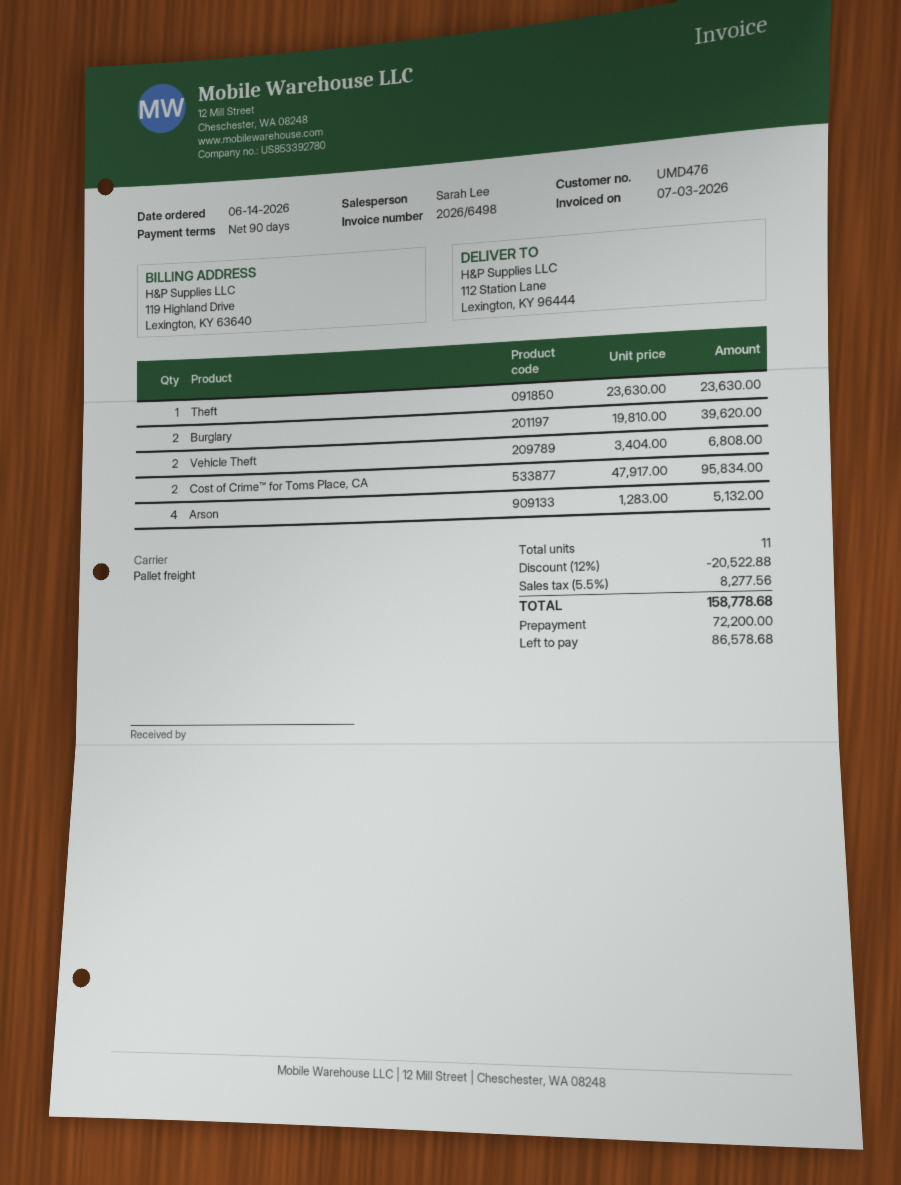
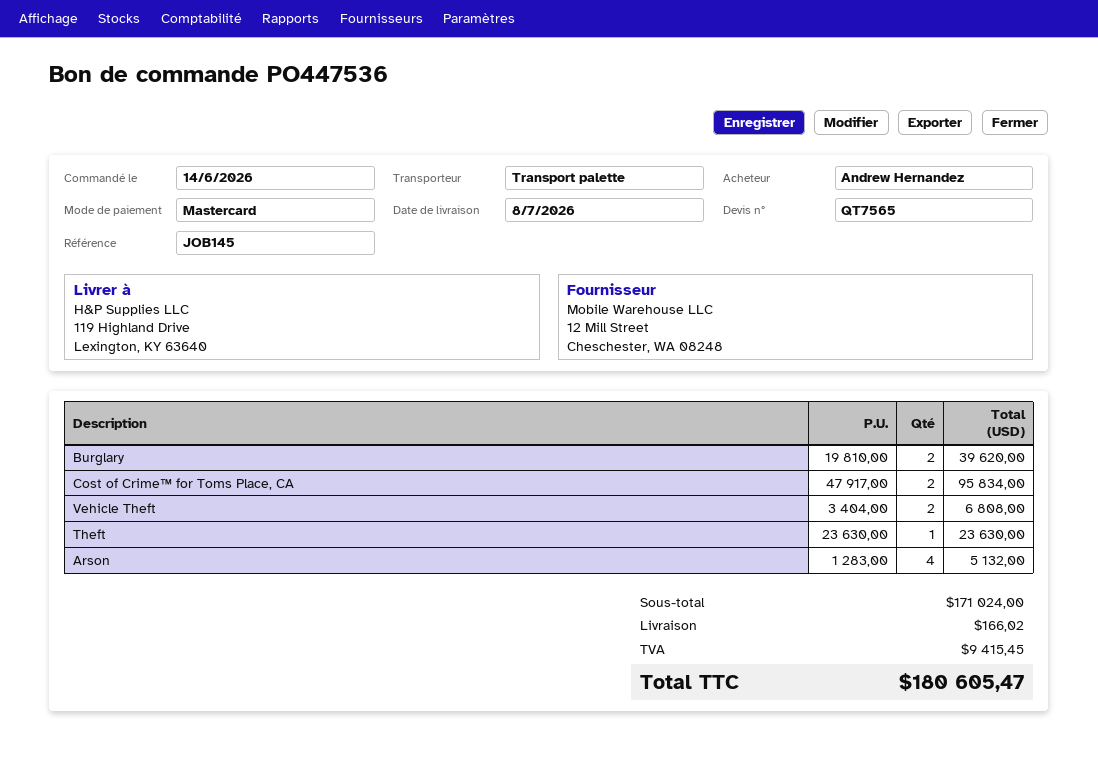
ship to: 112 Station Lane, Lexington, KY 96444 -> 119 Highland Drive, Lexington, KY 63640
discount: 12% = 20522.88 -> none
shipping: none -> 166.02
tax: 8277.56 -> 9415.45
total: 158778.68 -> 180605.47

